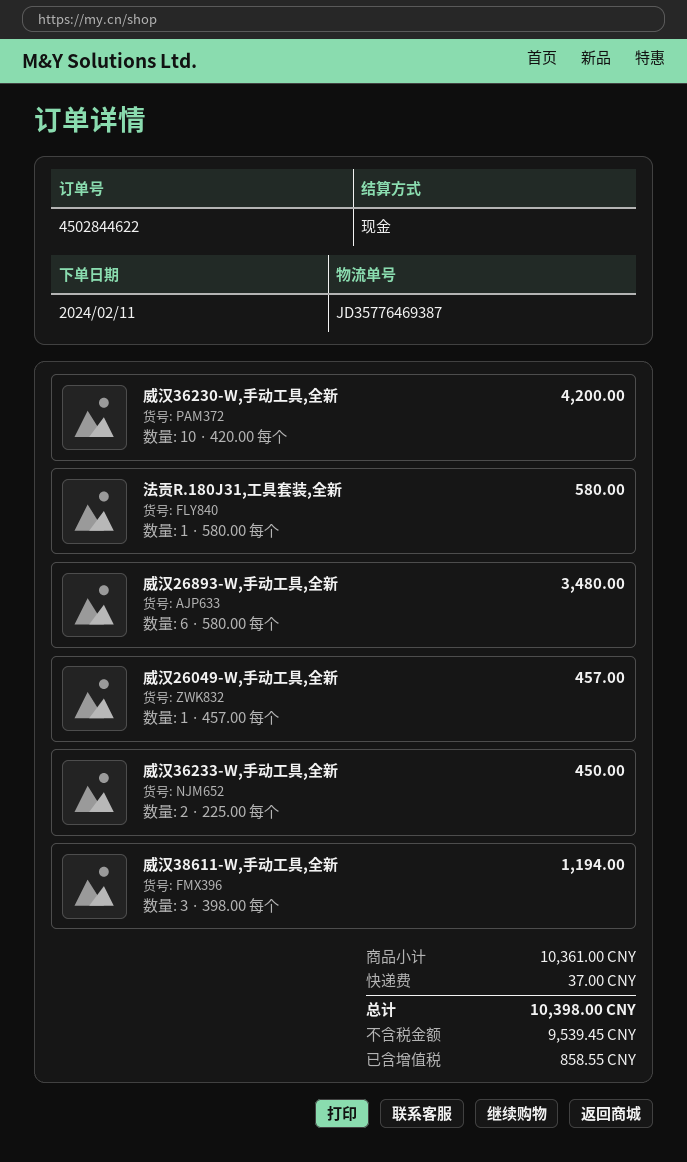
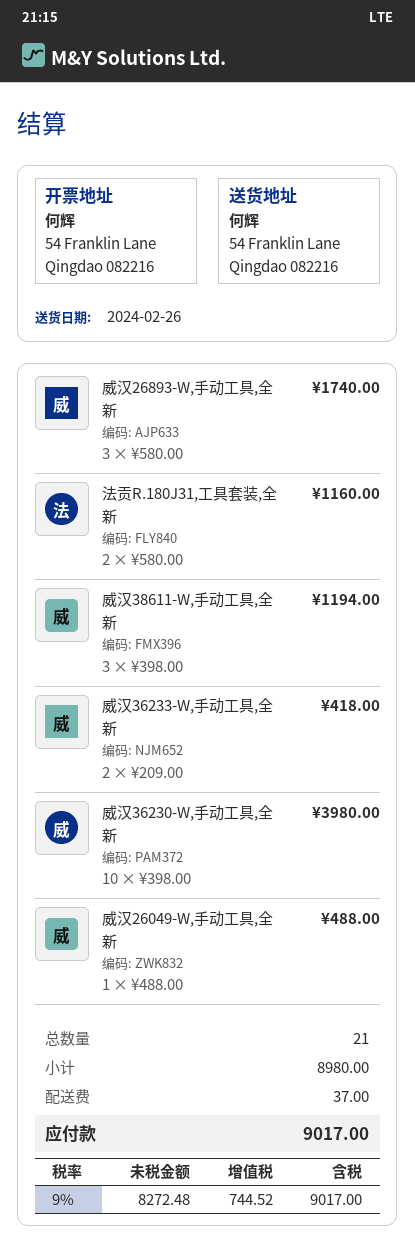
威汉36230-W,手动工具,全新: 10 x 420.00 = 4200.00 -> 10 x 398.00 = 3980.00
法贡R.180J31,工具套装,全新: 1 x 580.00 = 580.00 -> 2 x 580.00 = 1160.00
威汉26893-W,手动工具,全新: 6 x 580.00 = 3480.00 -> 3 x 580.00 = 1740.00
威汉26049-W,手动工具,全新: 1 x 457.00 = 457.00 -> 1 x 488.00 = 488.00
威汉36233-W,手动工具,全新: 2 x 225.00 = 450.00 -> 2 x 209.00 = 418.00
subtotal: 10361.00 -> 8980.00
net: 9539.45 -> 8272.48
tax: 858.55 -> 744.52
total: 10398.00 -> 9017.00

